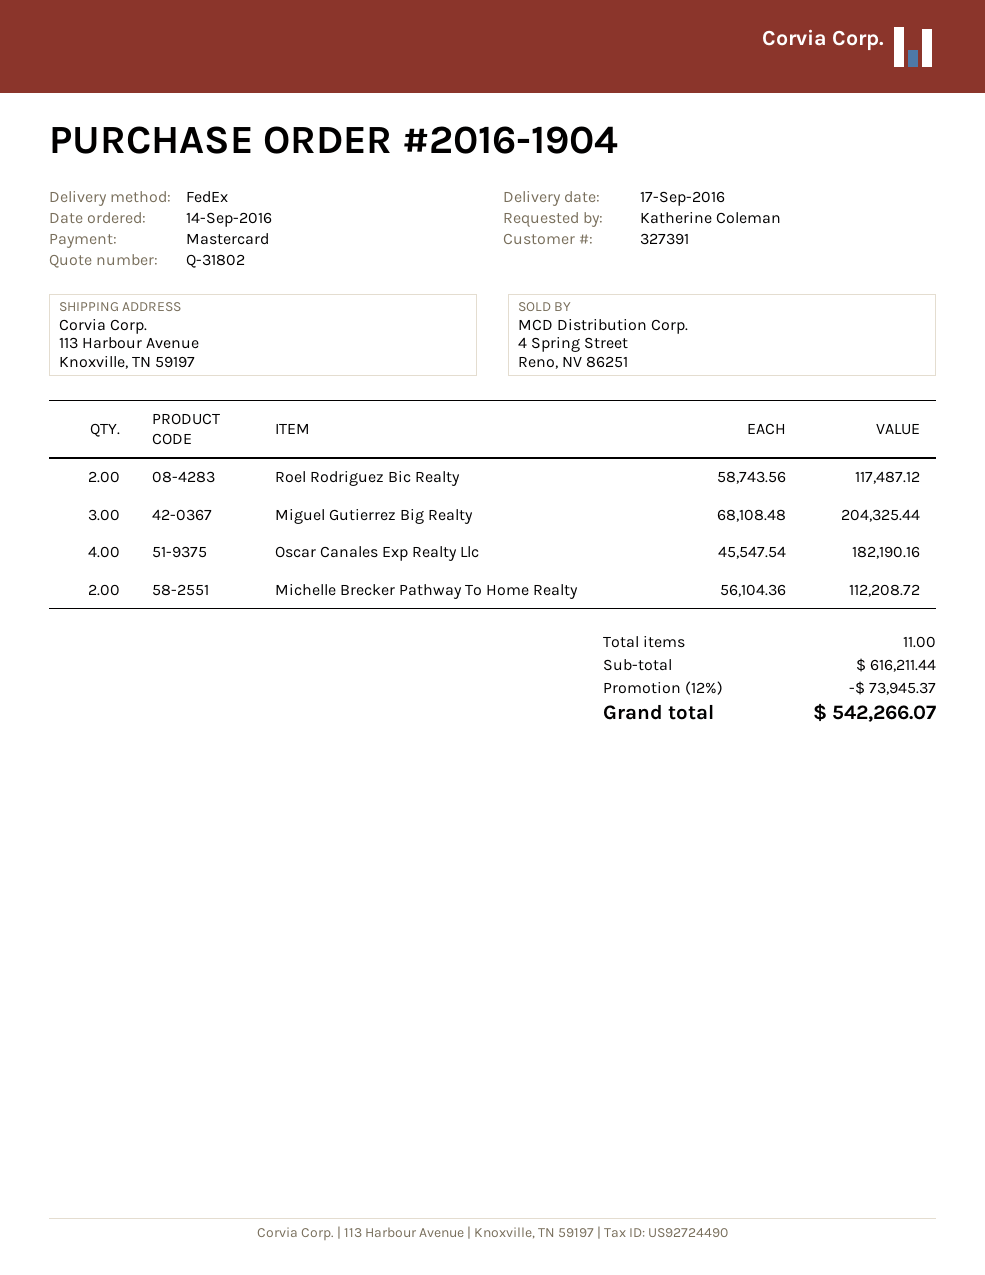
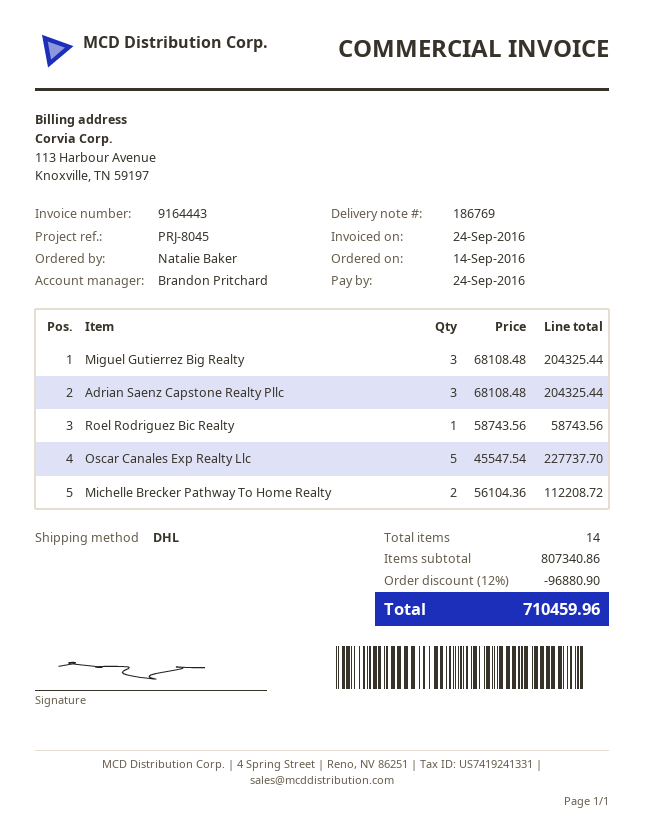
ordered by: Katherine Coleman -> Natalie Baker
shipping method: FedEx -> DHL
Roel Rodriguez Bic Realty: 2 x 58743.56 = 117487.12 -> 1 x 58743.56 = 58743.56
Oscar Canales Exp Realty Llc: 4 x 45547.54 = 182190.16 -> 5 x 45547.54 = 227737.70
Adrian Saenz Capstone Realty Pllc: none -> 3 x 68108.48 = 204325.44
total quantity: 11 -> 14
subtotal: 616211.44 -> 807340.86
discount: 12% = 73945.37 -> 12% = 96880.90
total: 542266.07 -> 710459.96

